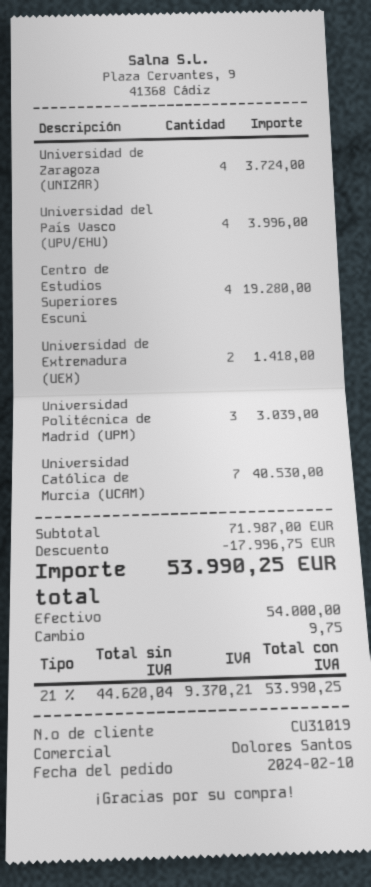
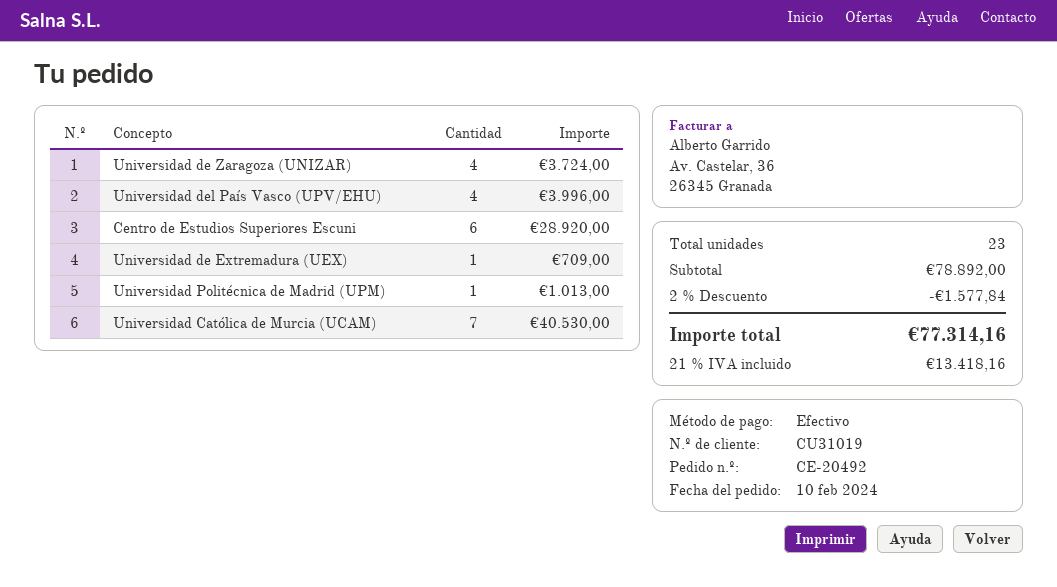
Centro de Estudios Superiores Escuni: 4 for 19280.00 -> 6 for 28920.00
Universidad de Extremadura (UEX): 2 for 1418.00 -> 1 for 709.00
Universidad Politécnica de Madrid (UPM): 3 for 3039.00 -> 1 for 1013.00
subtotal: 71987.00 -> 78892.00
discount: 17996.75 -> 1577.84
tax: 21% = 9370.21 -> 21% = 13418.16
total: 53990.25 -> 77314.16

